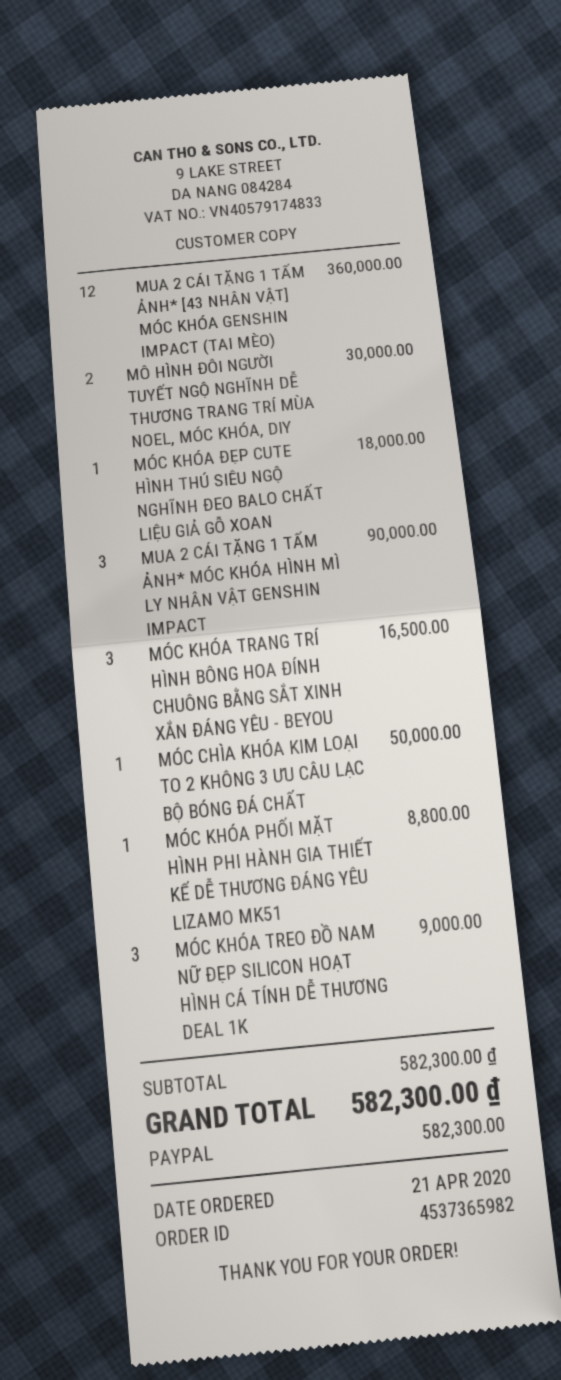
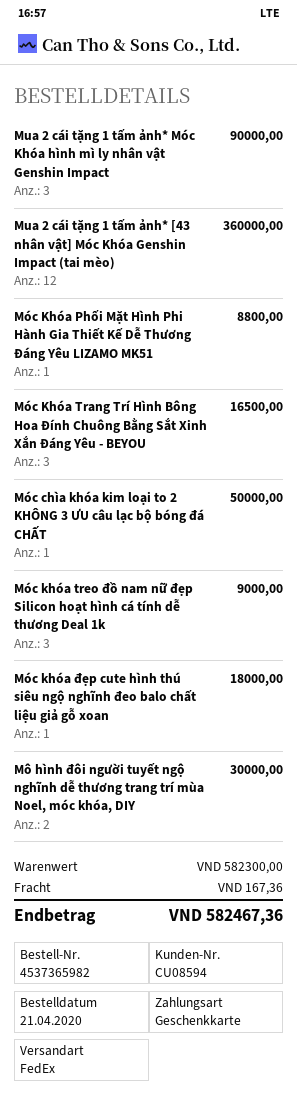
payment method: PayPal -> gift card
shipping: none -> 167.36
total: 582300.00 -> 582467.36

